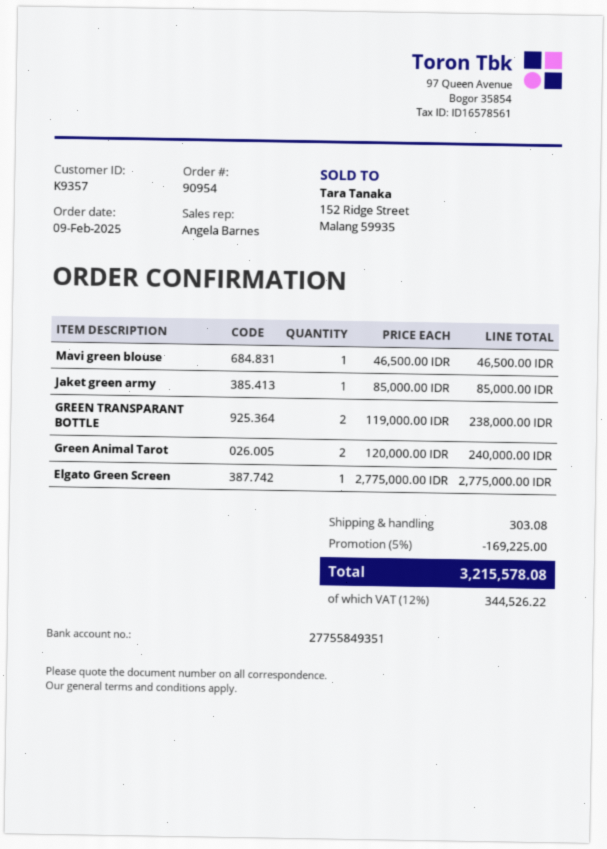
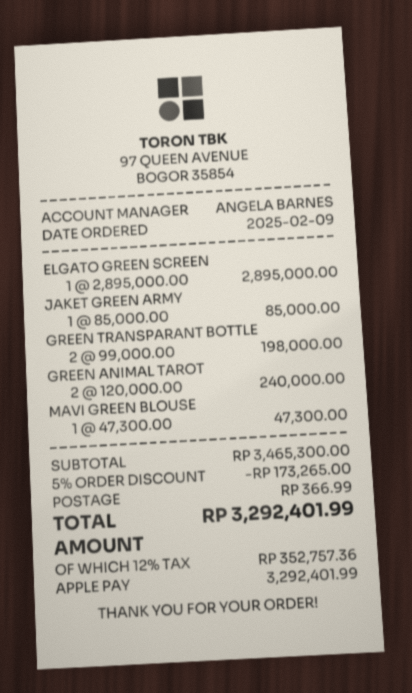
Mavi green blouse: 1 x 46500.00 = 46500.00 -> 1 x 47300.00 = 47300.00
GREEN TRANSPARANT BOTTLE: 2 x 119000.00 = 238000.00 -> 2 x 99000.00 = 198000.00
Elgato Green Screen: 1 x 2775000.00 = 2775000.00 -> 1 x 2895000.00 = 2895000.00
discount: 5% = 169225.00 -> 5% = 173265.00
shipping: 303.08 -> 366.99
tax: 12% = 344526.22 -> 12% = 352757.36
total: 3215578.08 -> 3292401.99

